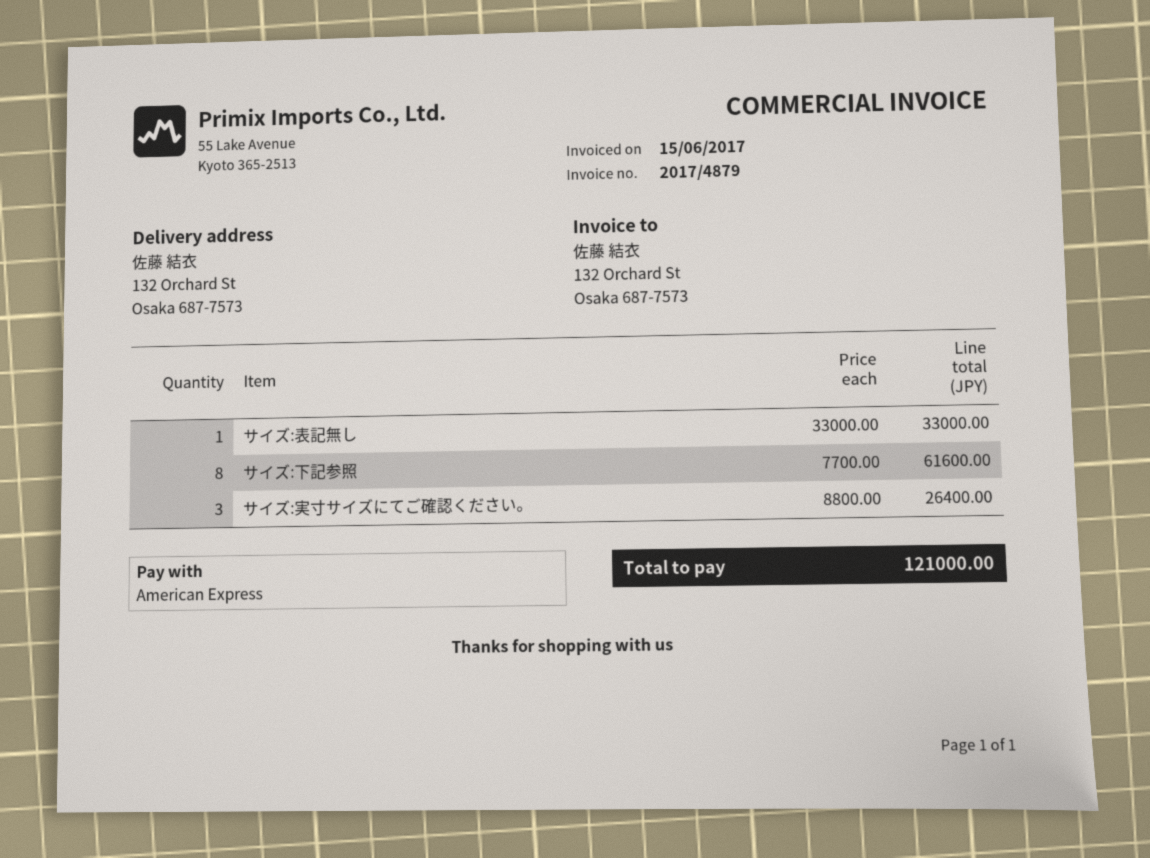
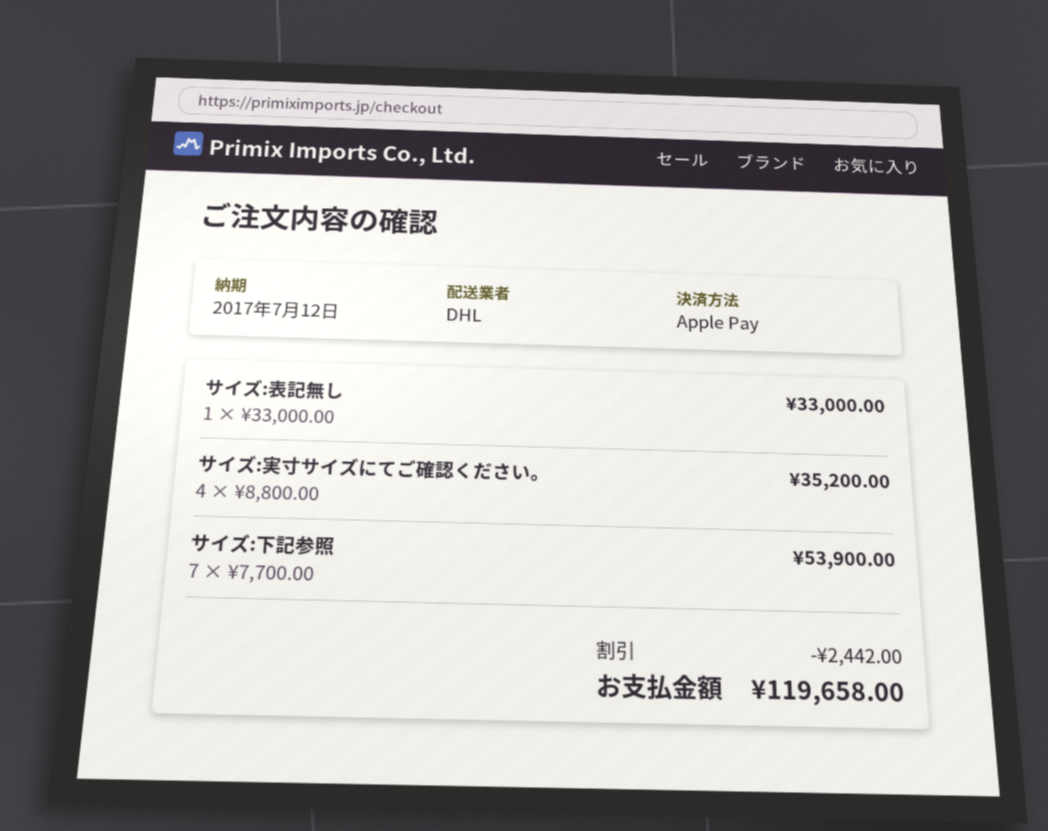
payment method: American Express -> Apple Pay
サイズ:下記参照: 8 x 7700.00 = 61600.00 -> 7 x 7700.00 = 53900.00
サイズ:実寸サイズにてご確認ください。: 3 x 8800.00 = 26400.00 -> 4 x 8800.00 = 35200.00
discount: none -> 2442.00
total: 121000.00 -> 119658.00

